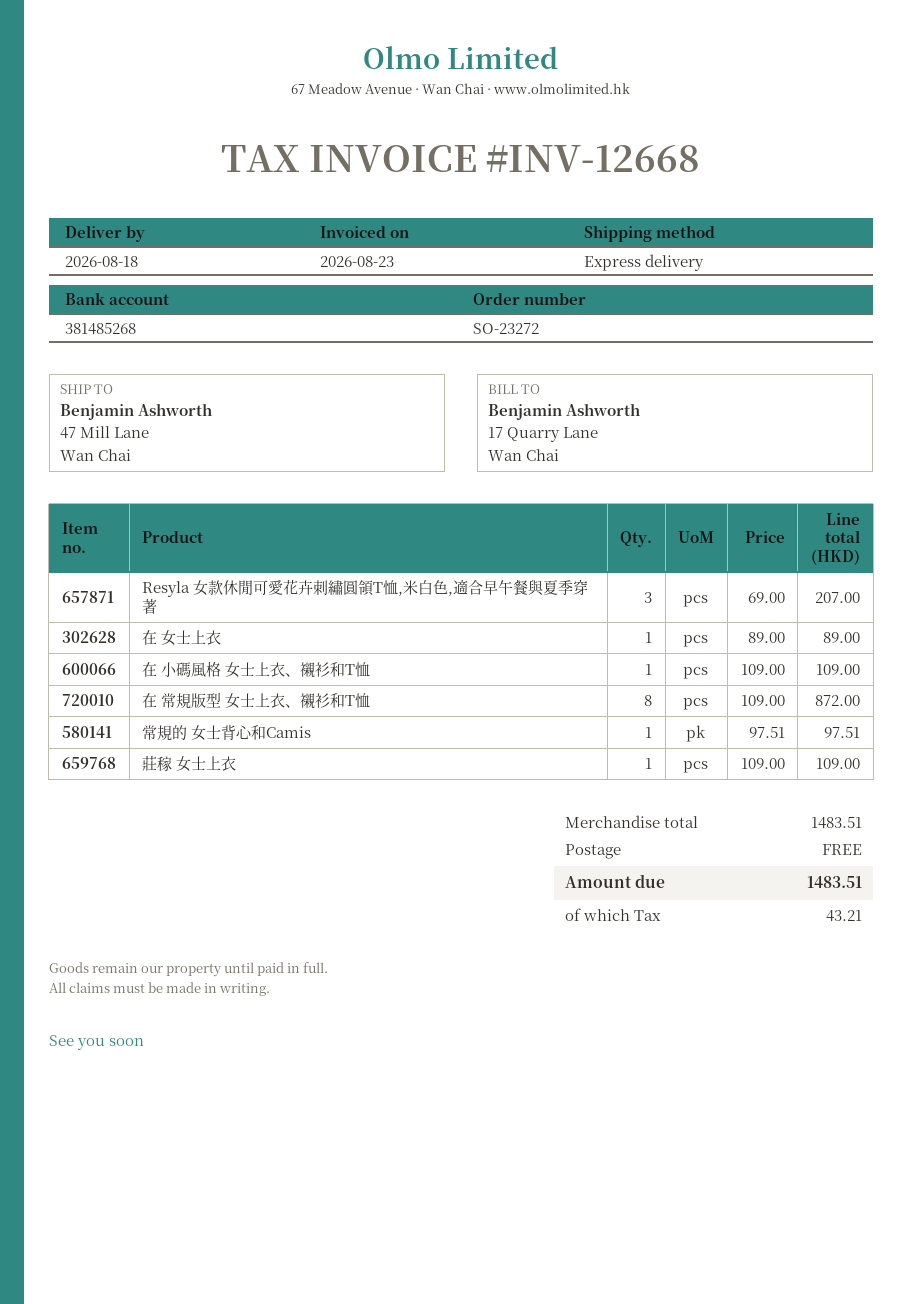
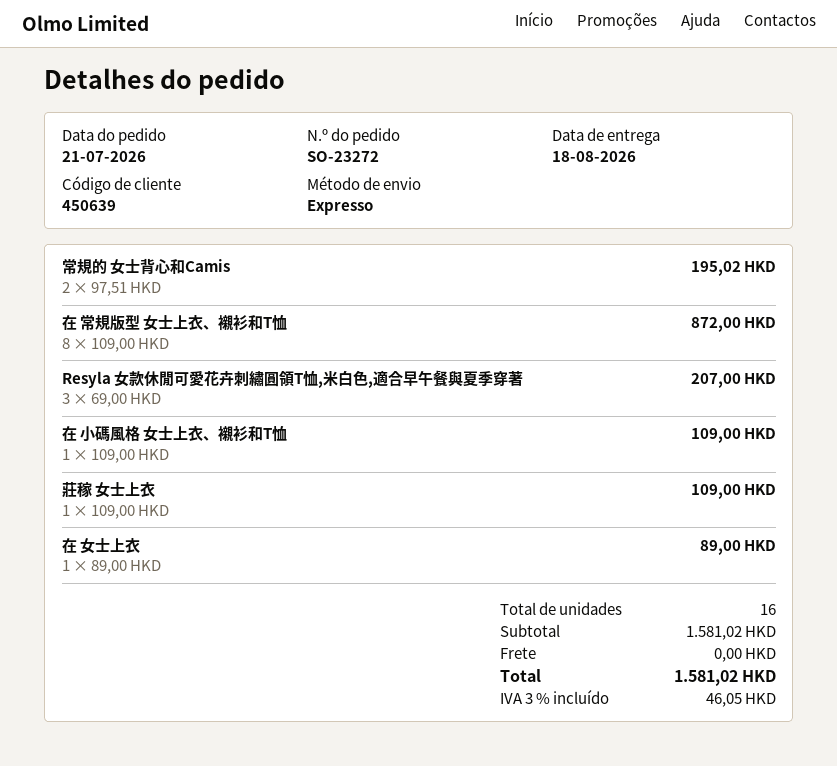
常規的 女士背心和Camis: 1 x 97.51 = 97.51 -> 2 x 97.51 = 195.02
subtotal: 1483.51 -> 1581.02
tax: 43.21 -> 46.05
total: 1483.51 -> 1581.02

